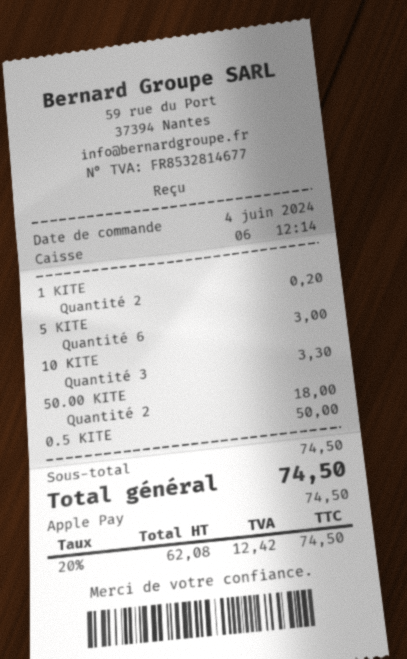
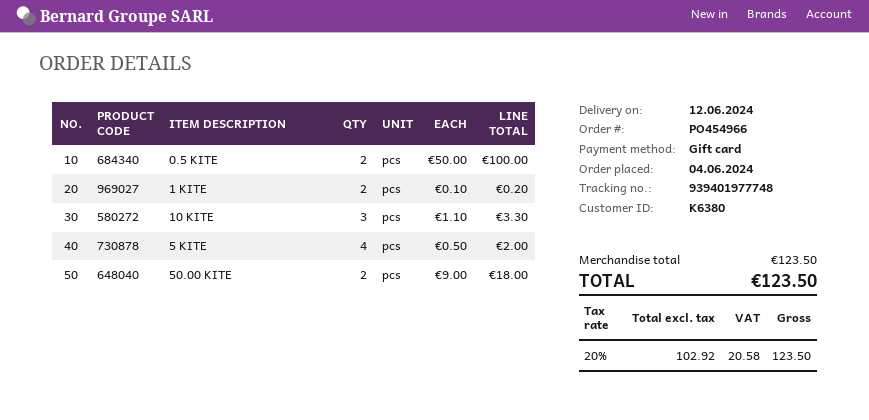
payment method: Apple Pay -> gift card
5 KITE: 6 for 3.00 -> 4 for 2.00
0.5 KITE: 1 for 50.00 -> 2 for 100.00
subtotal: 74.50 -> 123.50
net: 62.08 -> 102.92
tax: 20% = 12.42 -> 20% = 20.58
total: 74.50 -> 123.50

